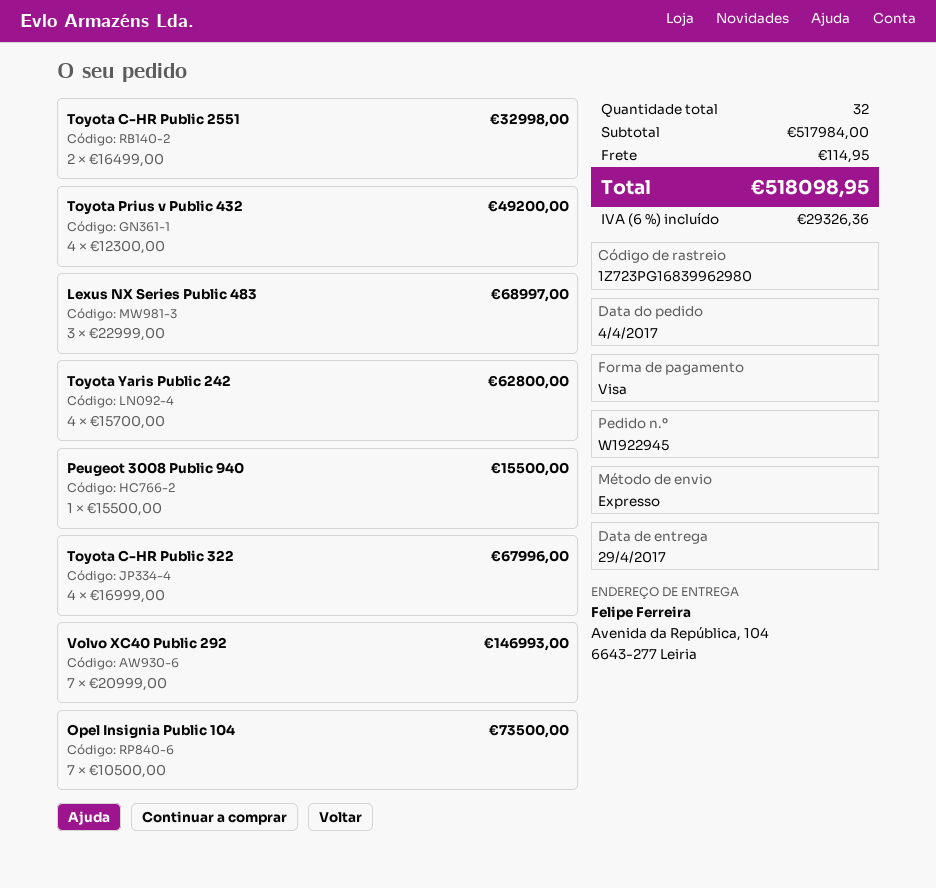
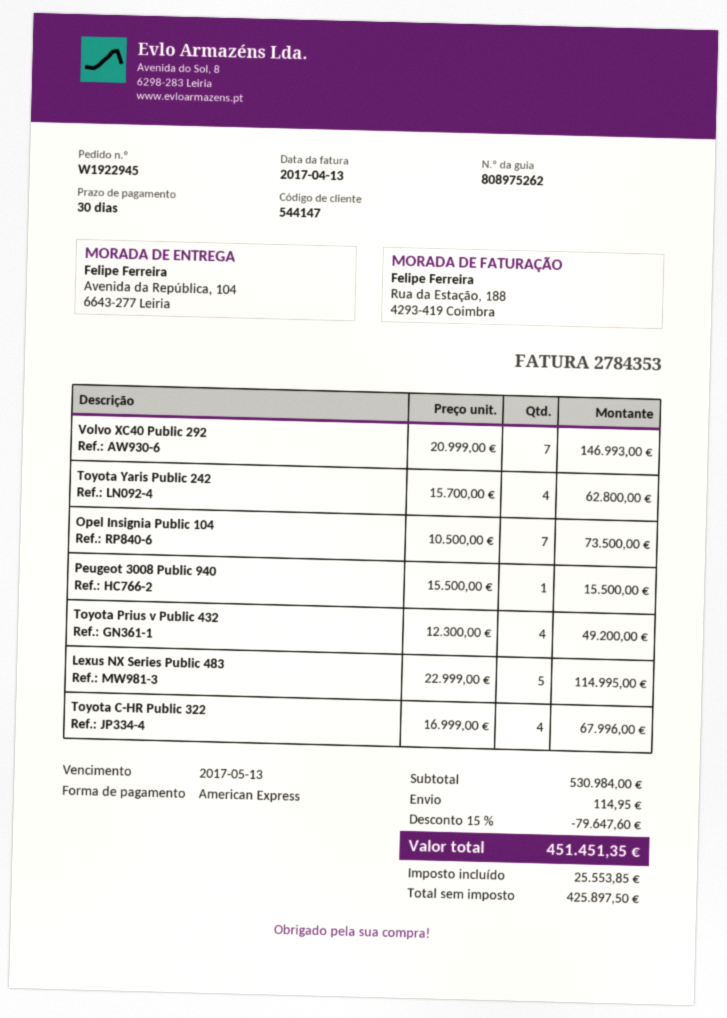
payment method: Visa -> American Express
Toyota C-HR Public 2551: 2 x 16499.00 = 32998.00 -> none
Lexus NX Series Public 483: 3 x 22999.00 = 68997.00 -> 5 x 22999.00 = 114995.00
subtotal: 517984.00 -> 530984.00
discount: none -> 15% = 79647.60
tax: 29326.36 -> 25553.85
total: 518098.95 -> 451451.35

